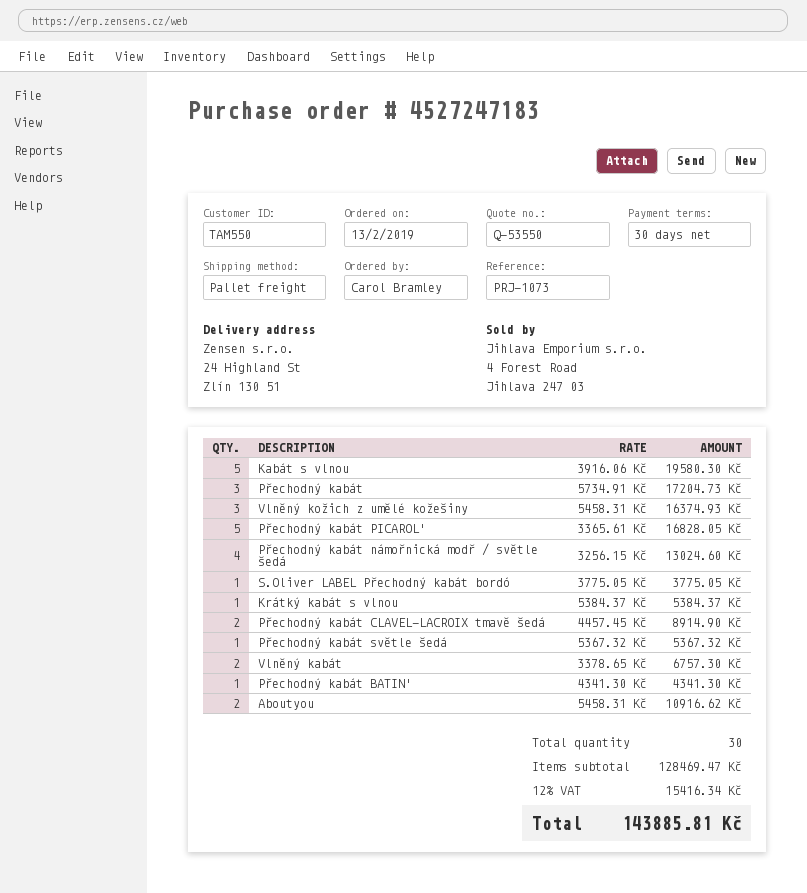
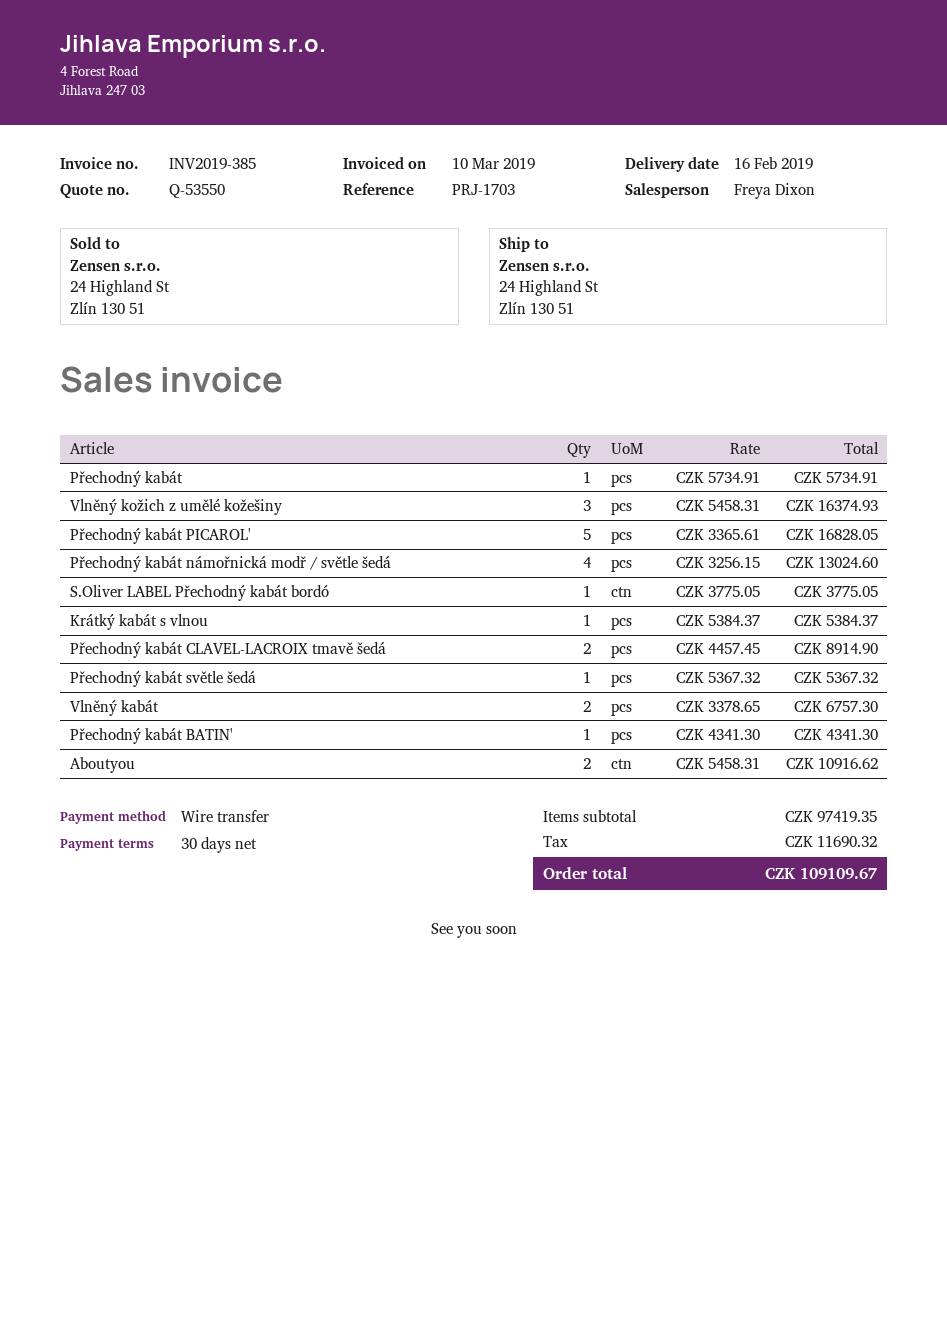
reference: PRJ-1073 -> PRJ-1703
Kabát s vlnou: 5 x 3916.06 = 19580.30 -> none
Přechodný kabát: 3 x 5734.91 = 17204.73 -> 1 x 5734.91 = 5734.91
subtotal: 128469.47 -> 97419.35
tax: 15416.34 -> 11690.32
total: 143885.81 -> 109109.67

